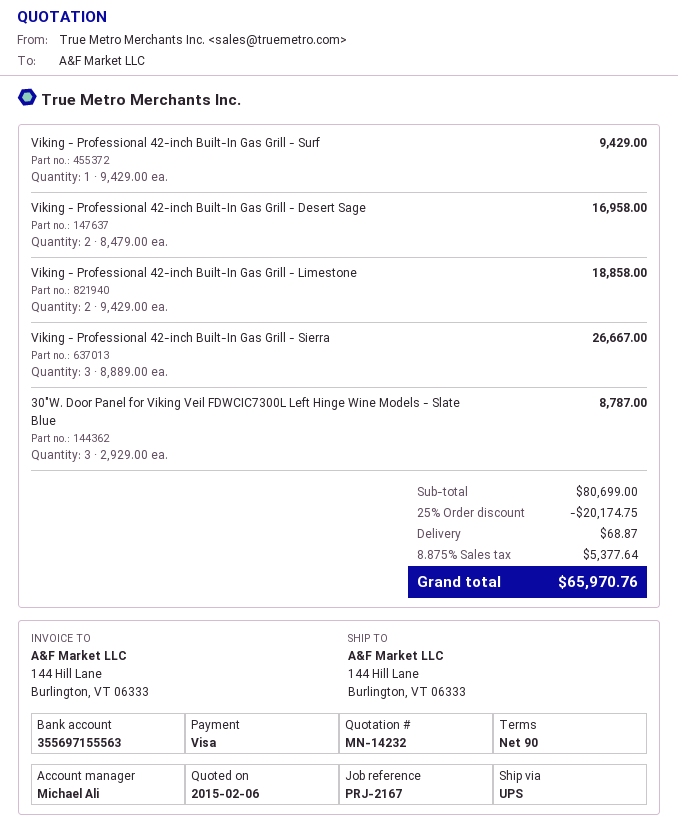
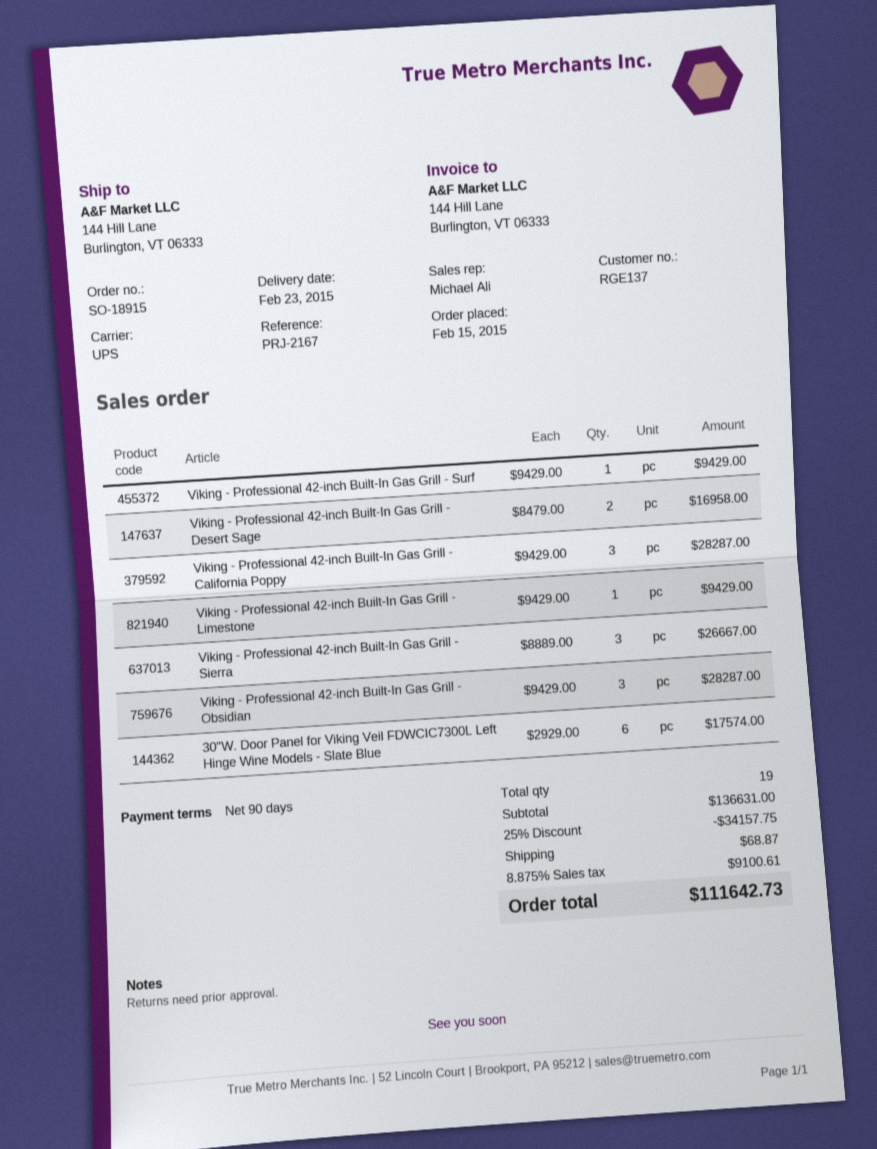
Viking - Professional 42-inch Built-In Gas Grill - Limestone: 2 x 9429.00 = 18858.00 -> 1 x 9429.00 = 9429.00
30"W. Door Panel for Viking Veil FDWCIC7300L Left Hinge Wine Models - Slate Blue: 3 x 2929.00 = 8787.00 -> 6 x 2929.00 = 17574.00
Viking - Professional 42-inch Built-In Gas Grill - California Poppy: none -> 3 x 9429.00 = 28287.00
Viking - Professional 42-inch Built-In Gas Grill - Obsidian: none -> 3 x 9429.00 = 28287.00
subtotal: 80699.00 -> 136631.00
discount: 25% = 20174.75 -> 25% = 34157.75
tax: 8.875% = 5377.64 -> 8.875% = 9100.61
total: 65970.76 -> 111642.73

